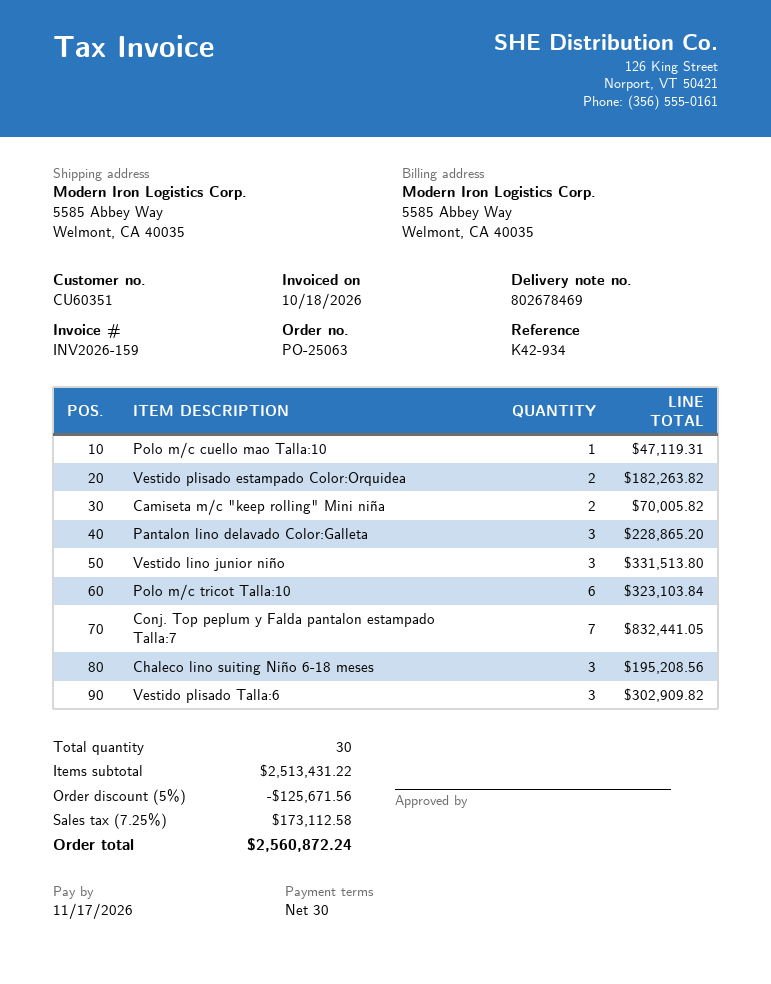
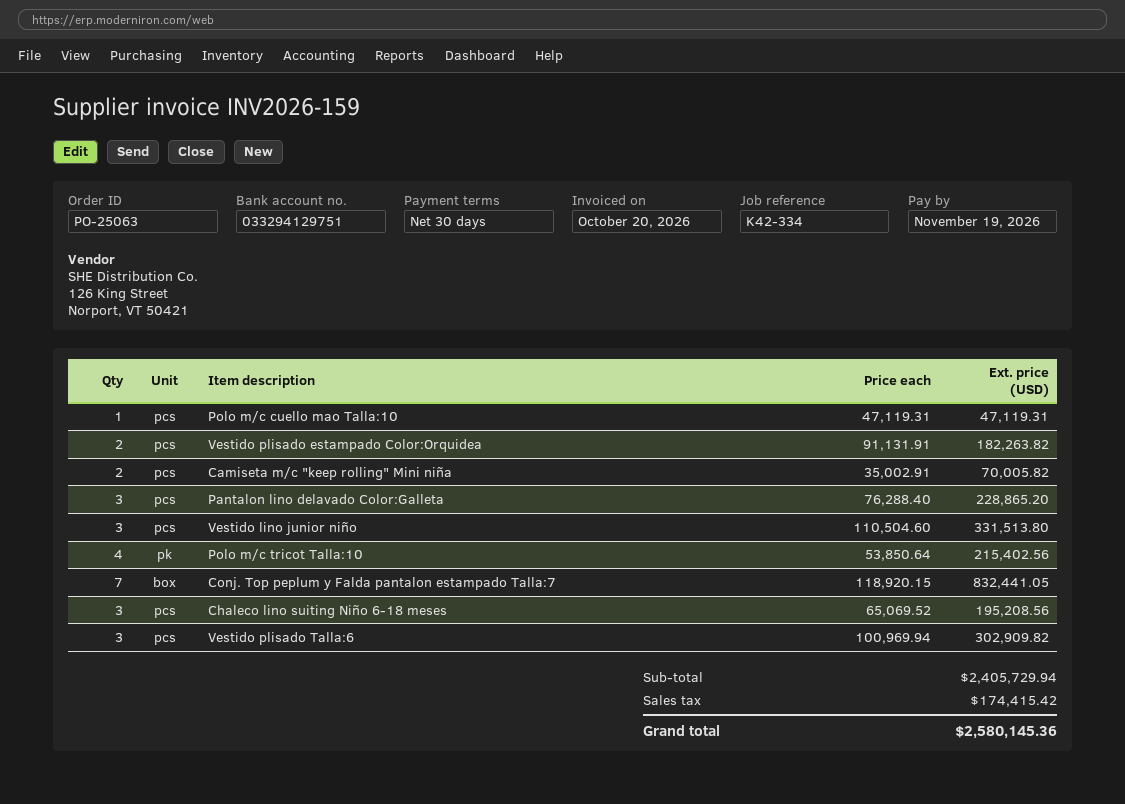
invoice date: 2026-10-18 -> 2026-10-20
due date: 2026-11-17 -> 2026-11-19
reference: K42-934 -> K42-334
Polo m/c tricot Talla:10: 6 for 323103.84 -> 4 for 215402.56
subtotal: 2513431.22 -> 2405729.94
discount: 5% = 125671.56 -> none
tax: 173112.58 -> 174415.42
total: 2560872.24 -> 2580145.36

